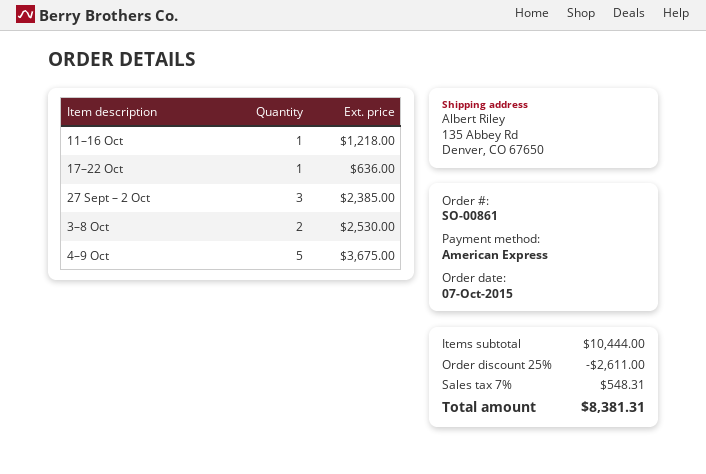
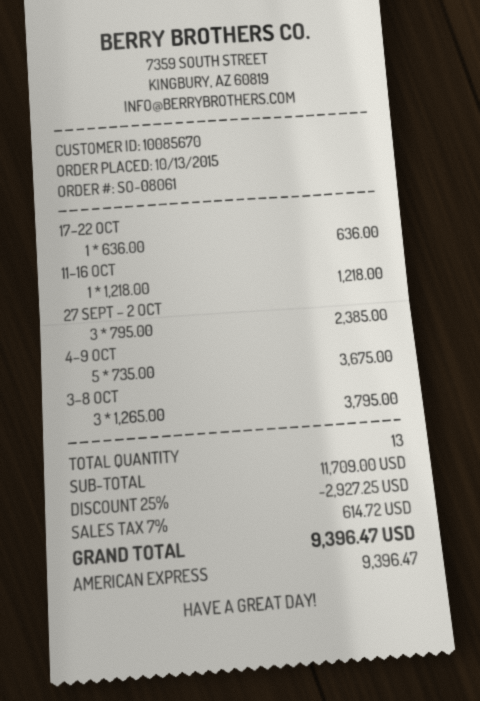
order number: SO-00861 -> SO-08061
order date: 2015-10-07 -> 2015-10-13
3–8 Oct: 2 for 2530.00 -> 3 for 3795.00
subtotal: 10444.00 -> 11709.00
discount: 25% = 2611.00 -> 25% = 2927.25
tax: 7% = 548.31 -> 7% = 614.72
total: 8381.31 -> 9396.47

